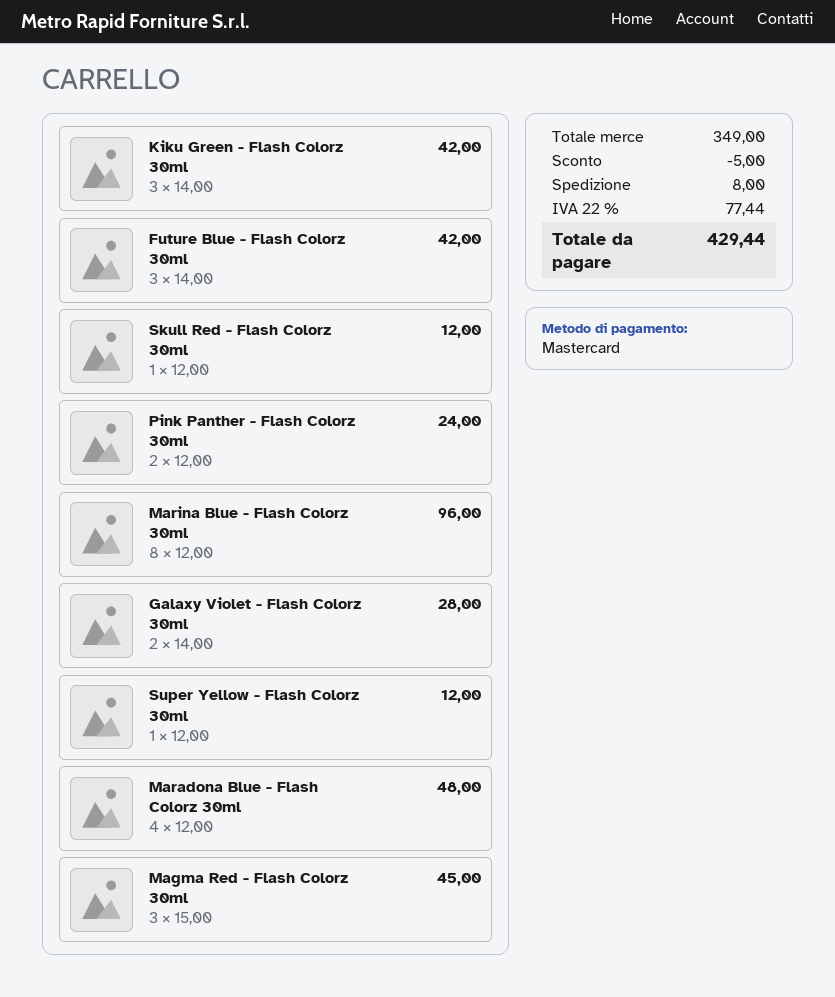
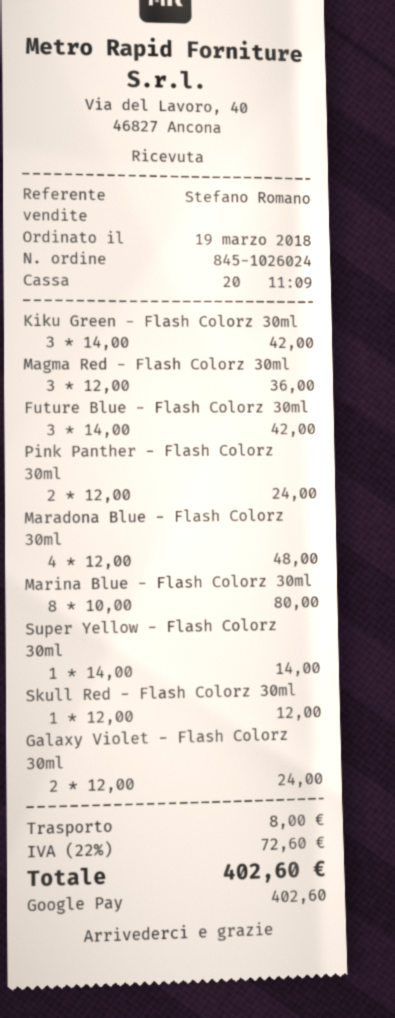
payment method: Mastercard -> Google Pay
Marina Blue - Flash Colorz 30ml: 8 x 12.00 = 96.00 -> 8 x 10.00 = 80.00
Galaxy Violet - Flash Colorz 30ml: 2 x 14.00 = 28.00 -> 2 x 12.00 = 24.00
Super Yellow - Flash Colorz 30ml: 1 x 12.00 = 12.00 -> 1 x 14.00 = 14.00
Magma Red - Flash Colorz 30ml: 3 x 15.00 = 45.00 -> 3 x 12.00 = 36.00
discount: 5.00 -> none
tax: 22% = 77.44 -> 22% = 72.60
total: 429.44 -> 402.60

